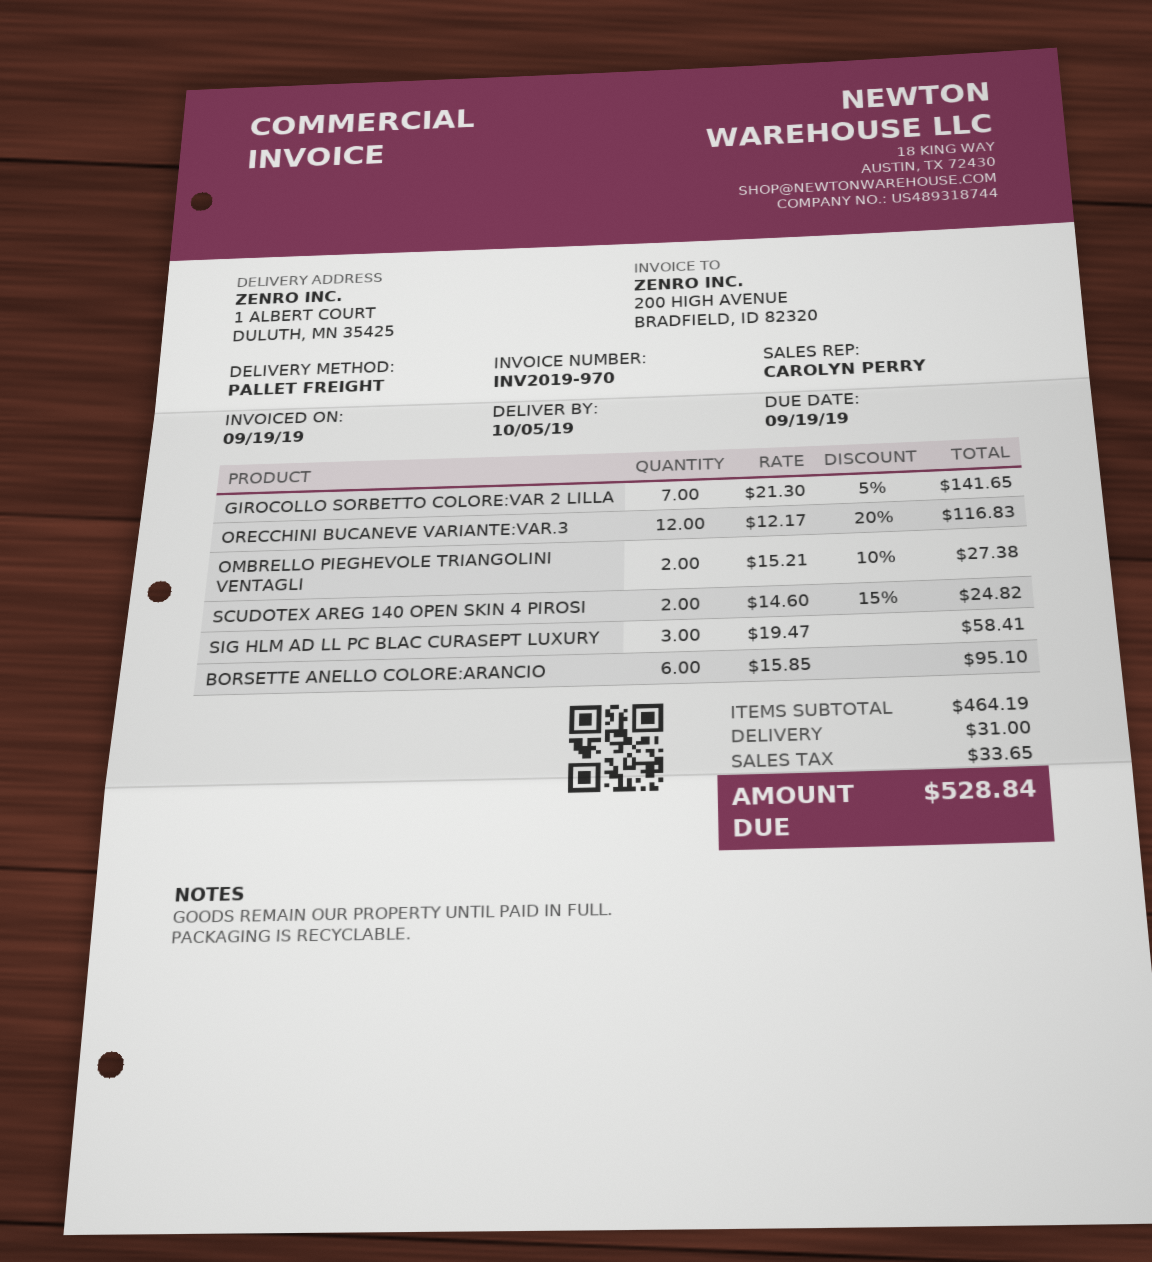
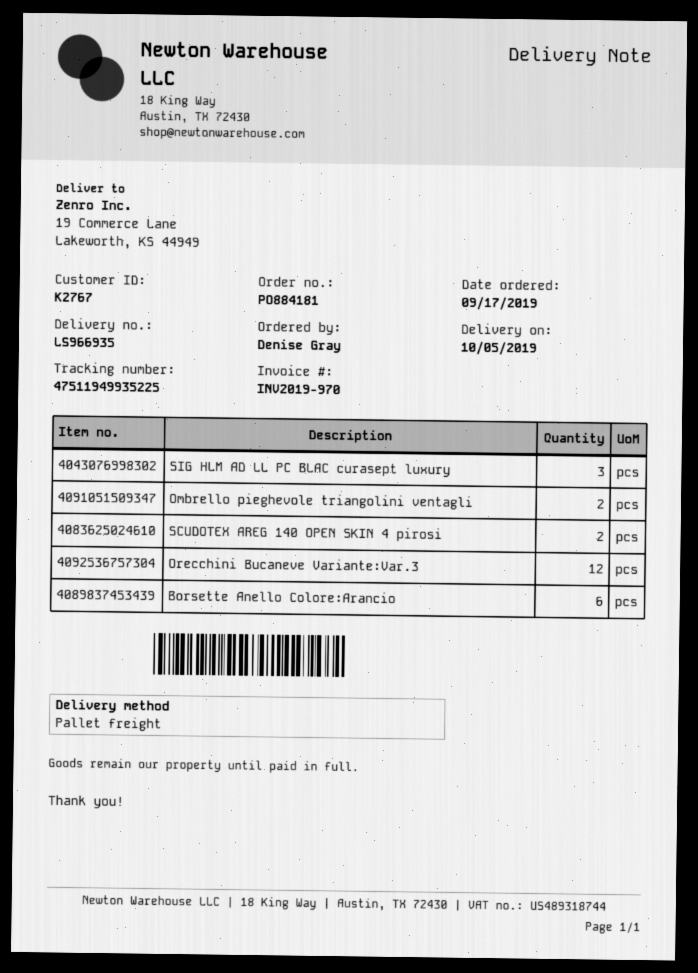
ship to: 1 ALBERT COURT, DULUTH, MN 35425 -> 19 Commerce Lane, Lakeworth, KS 44949
GIROCOLLO SORBETTO COLORE:VAR 2 LILLA: 7 -> none

